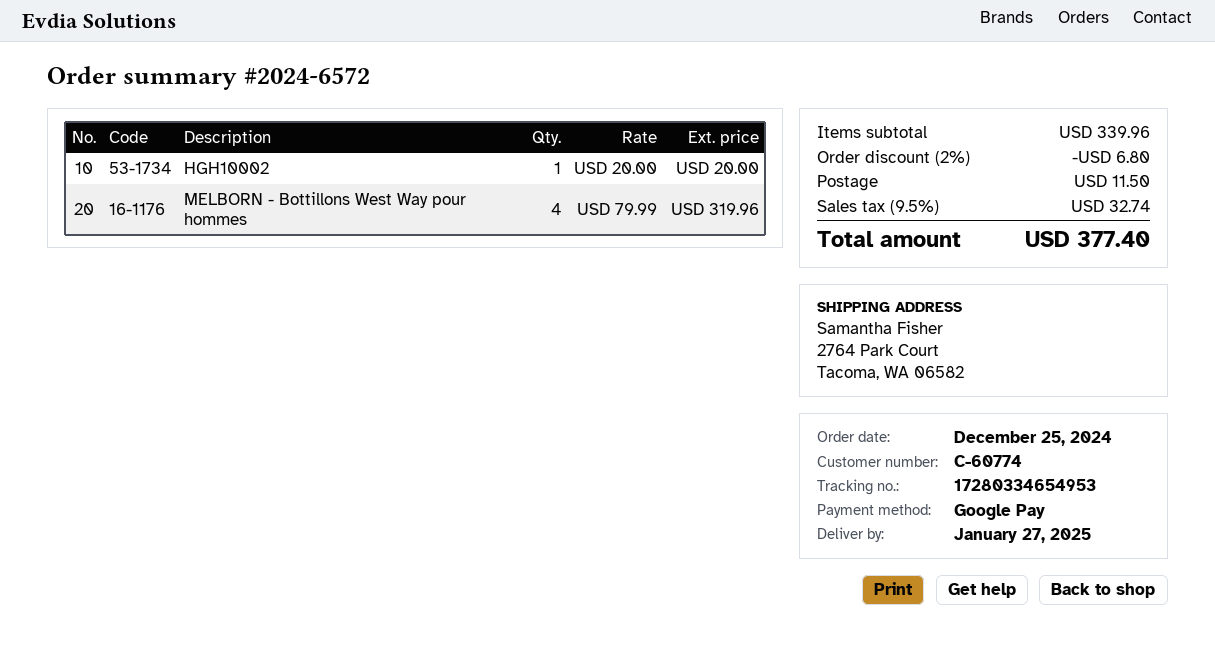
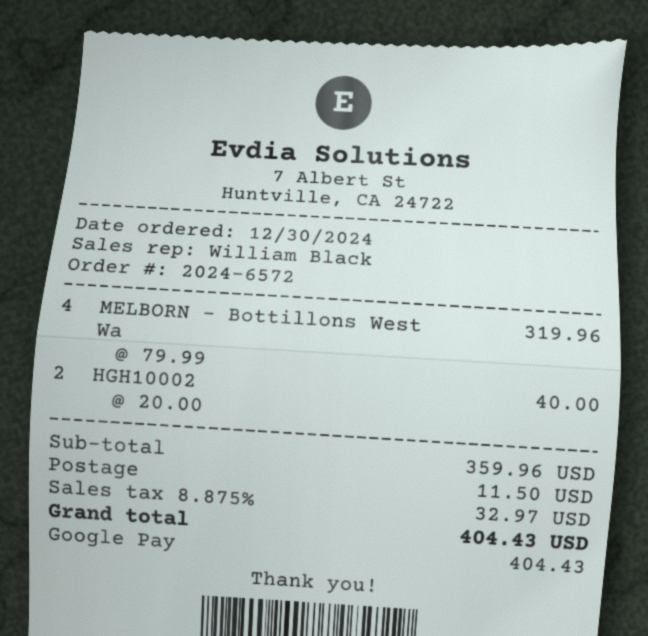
order date: 2024-12-25 -> 2024-12-30
HGH10002: 1 x 20.00 = 20.00 -> 2 x 20.00 = 40.00
subtotal: 339.96 -> 359.96
discount: 2% = 6.80 -> none
tax: 9.5% = 32.74 -> 8.875% = 32.97
total: 377.40 -> 404.43

